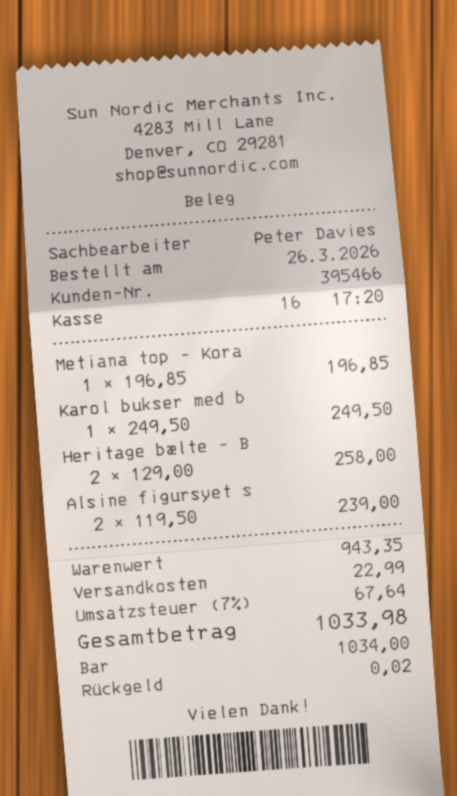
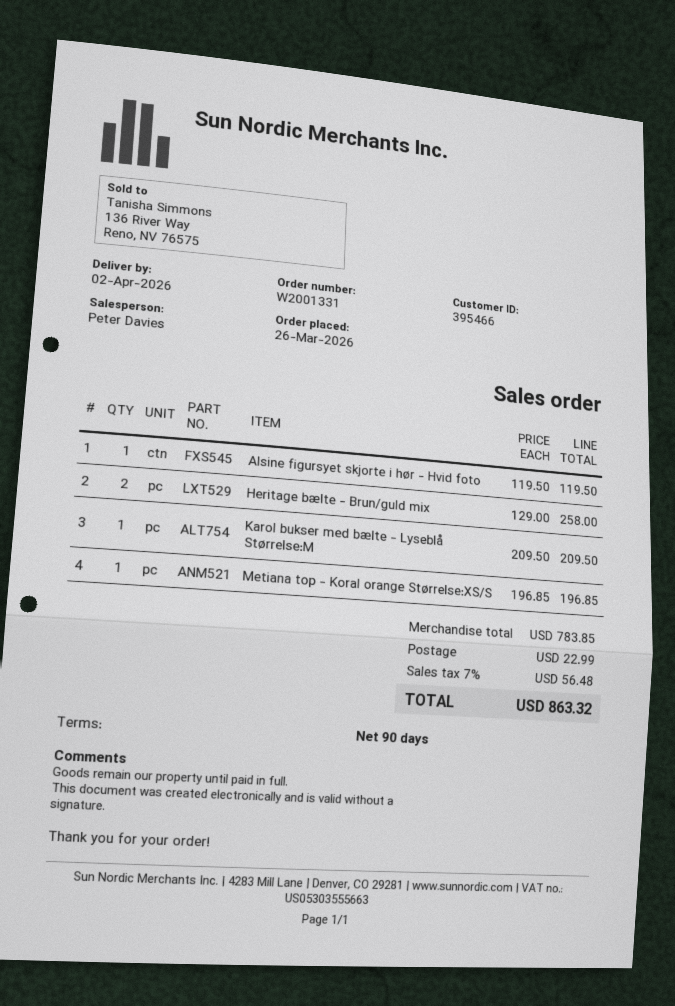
Karol bukser med b: 1 x 249.50 = 249.50 -> 1 x 209.50 = 209.50
Alsine figursyet s: 2 x 119.50 = 239.00 -> 1 x 119.50 = 119.50
subtotal: 943.35 -> 783.85
tax: 7% = 67.64 -> 7% = 56.48
total: 1033.98 -> 863.32

